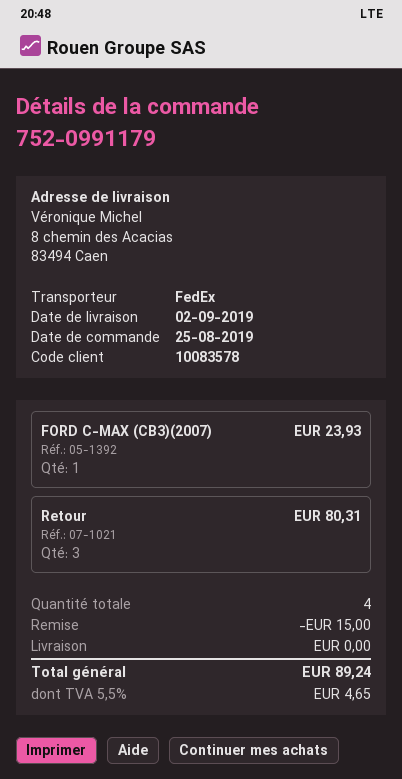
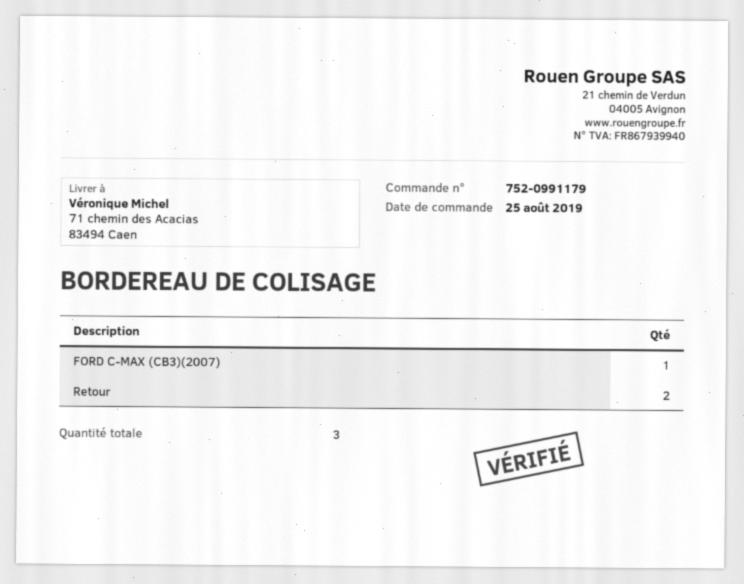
ship to: 8 chemin des Acacias, 83494 Caen -> 71 chemin des Acacias, 83494 Caen
Retour: 3 -> 2
total quantity: 4 -> 3

